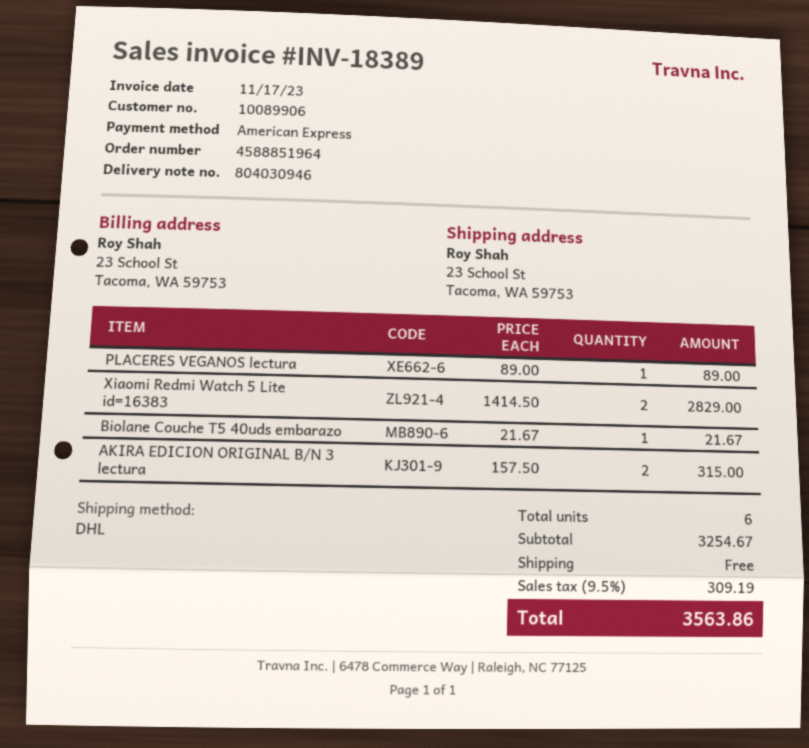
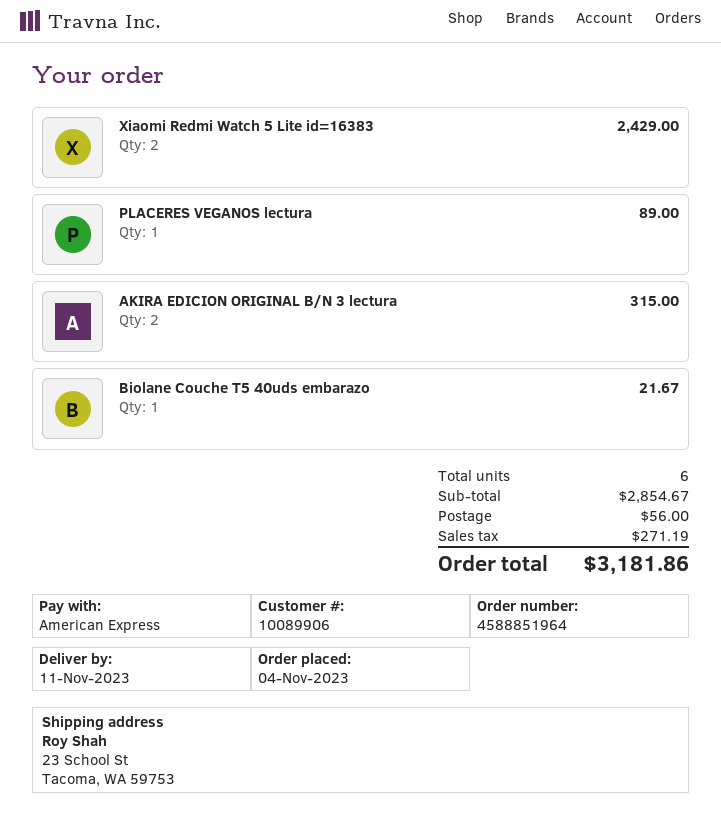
Xiaomi Redmi Watch 5 Lite id=16383: 2 for 2829.00 -> 2 for 2429.00
subtotal: 3254.67 -> 2854.67
shipping: 0.00 -> 56.00
tax: 309.19 -> 271.19
total: 3563.86 -> 3181.86

